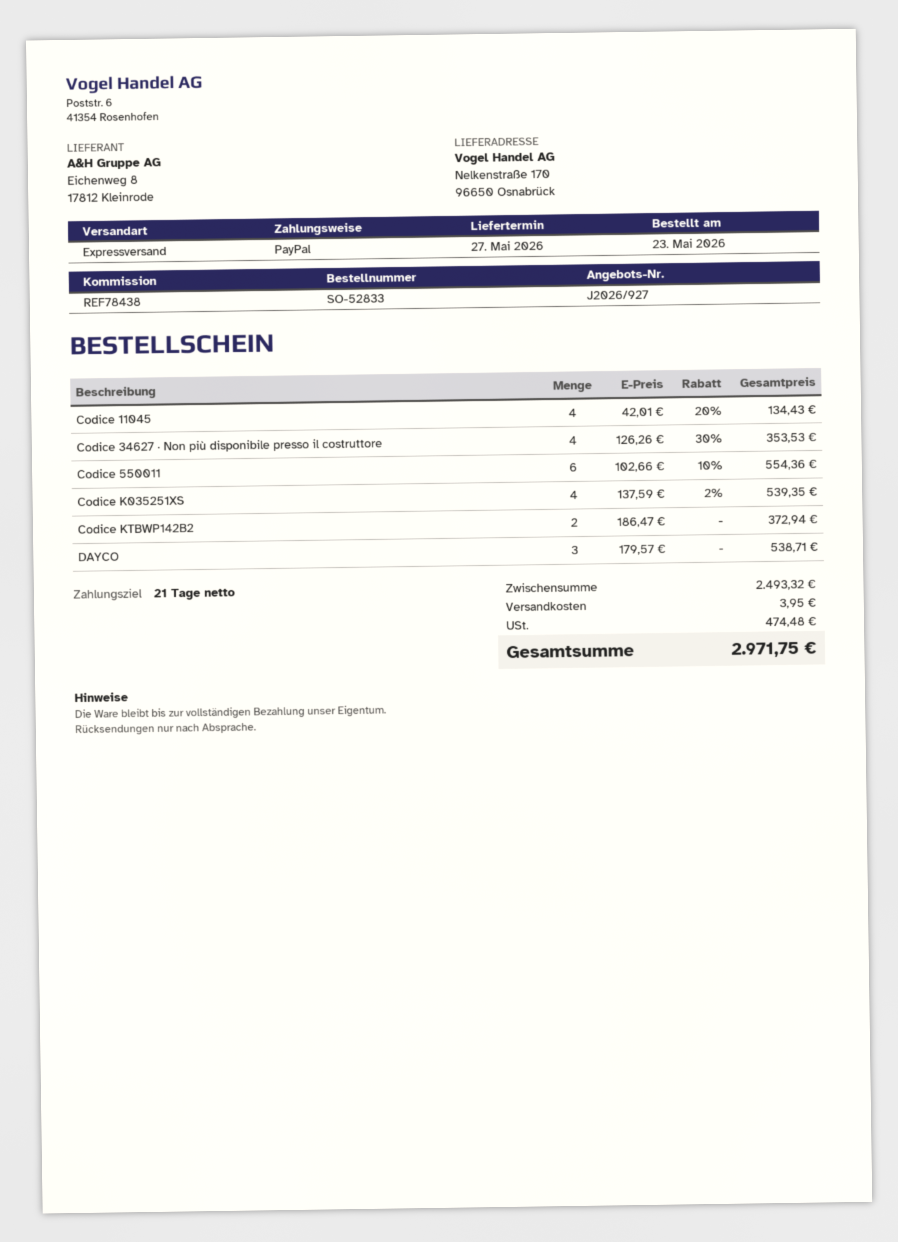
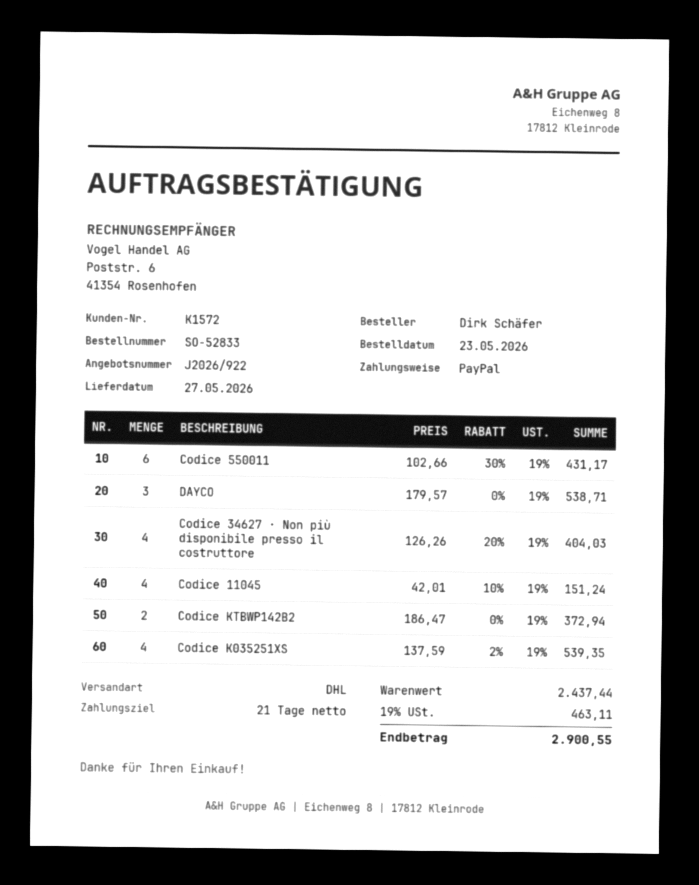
quote number: J2026/927 -> J2026/922
shipping method: express -> DHL
Codice 11045: 4 x 42.01 - 20% = 134.43 -> 4 x 42.01 - 10% = 151.24
Codice 34627 · Non più disponibile presso il costruttore: 4 x 126.26 - 30% = 353.53 -> 4 x 126.26 - 20% = 404.03
Codice 550011: 6 x 102.66 - 10% = 554.36 -> 6 x 102.66 - 30% = 431.17
subtotal: 2493.32 -> 2437.44
shipping: 3.95 -> none
tax: 474.48 -> 463.11
total: 2971.75 -> 2900.55

